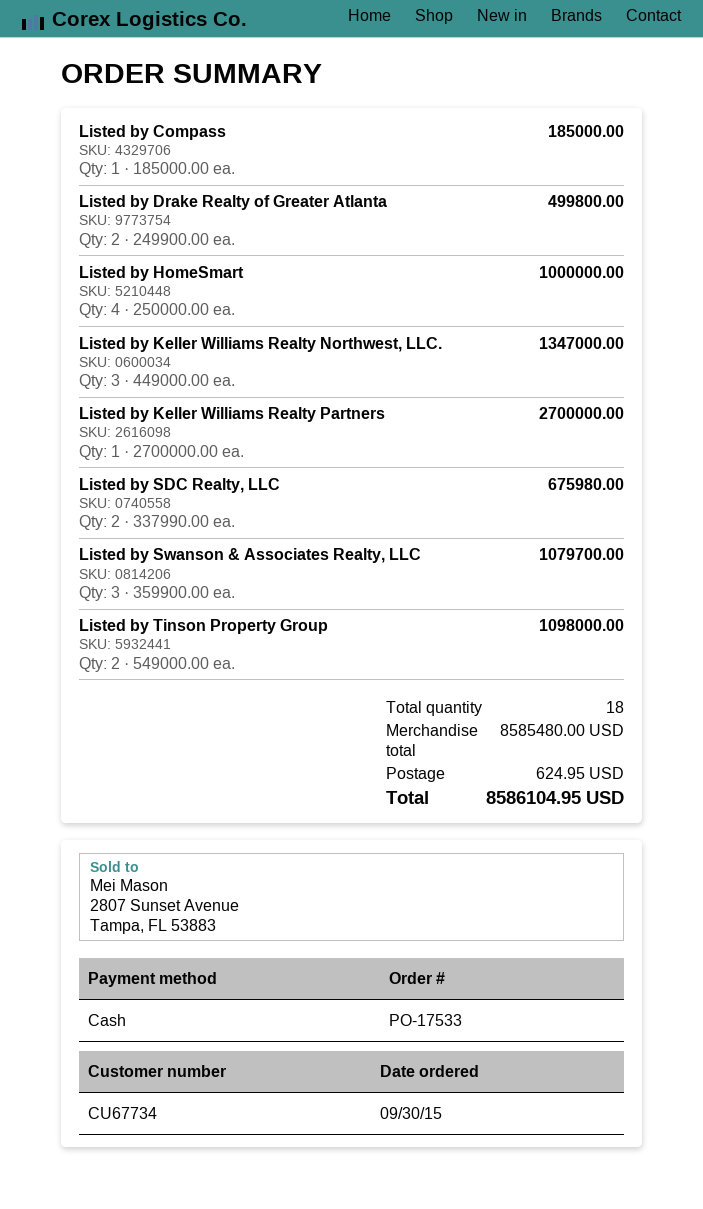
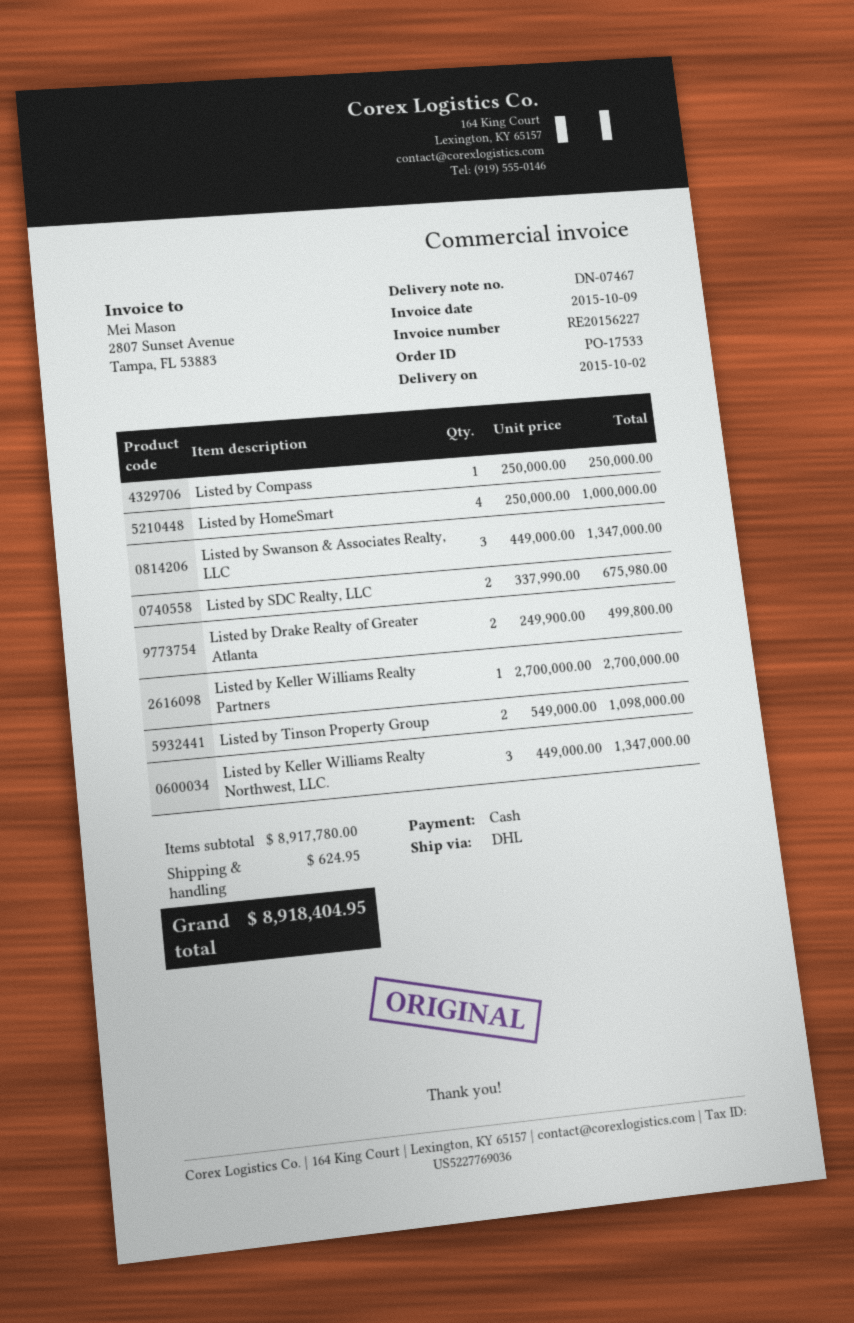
Listed by Compass: 1 x 185000.00 = 185000.00 -> 1 x 250000.00 = 250000.00
Listed by Swanson & Associates Realty, LLC: 3 x 359900.00 = 1079700.00 -> 3 x 449000.00 = 1347000.00
subtotal: 8585480.00 -> 8917780.00
total: 8586104.95 -> 8918404.95

